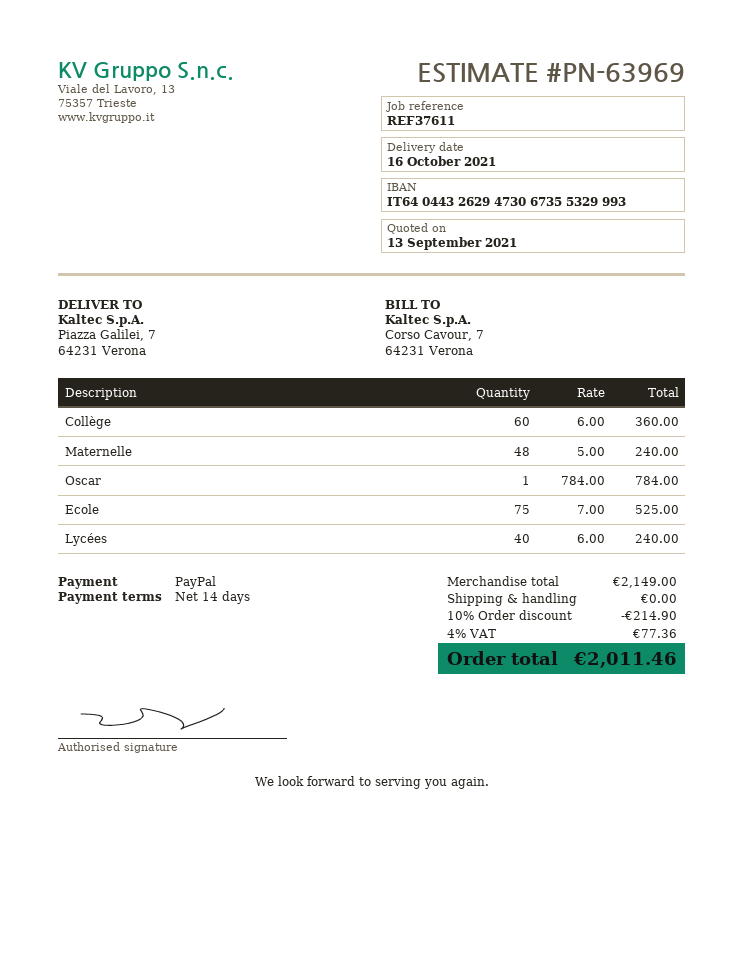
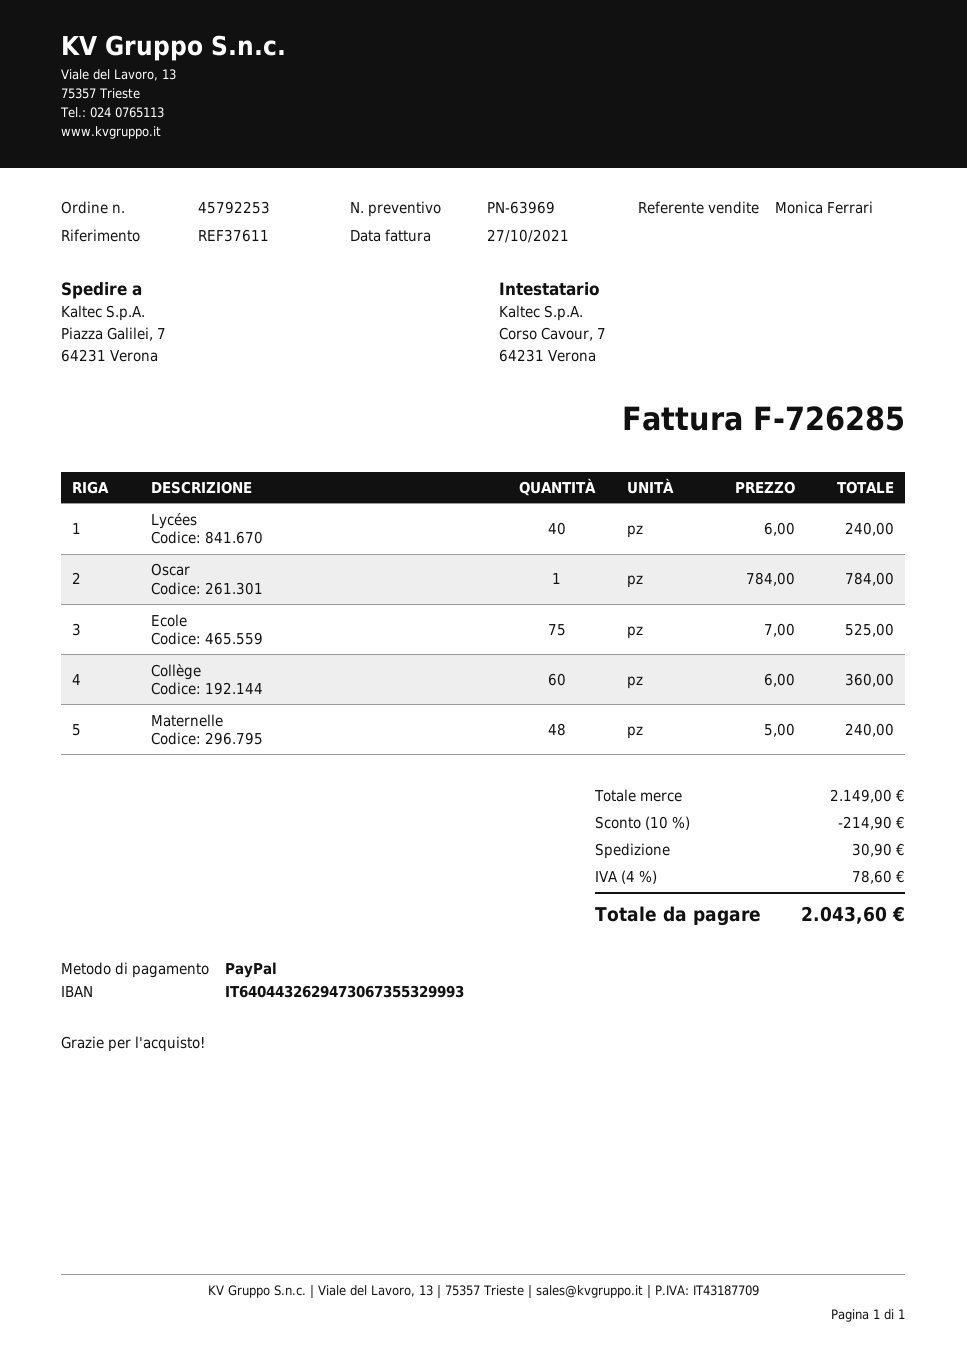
shipping: 0.00 -> 30.90
tax: 4% = 77.36 -> 4% = 78.60
total: 2011.46 -> 2043.60

